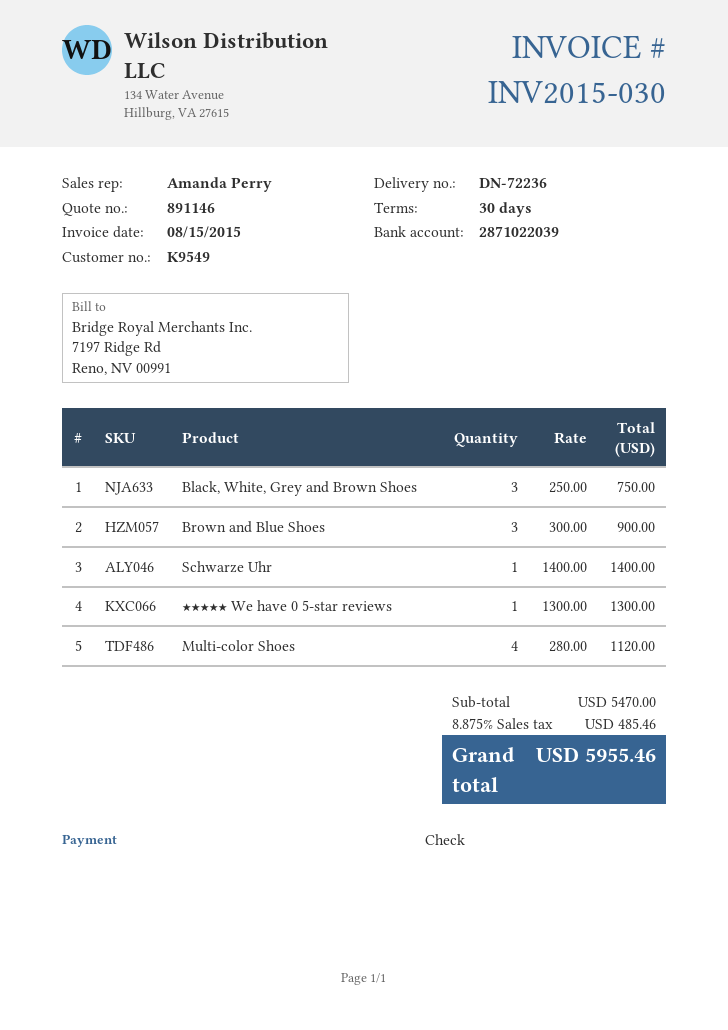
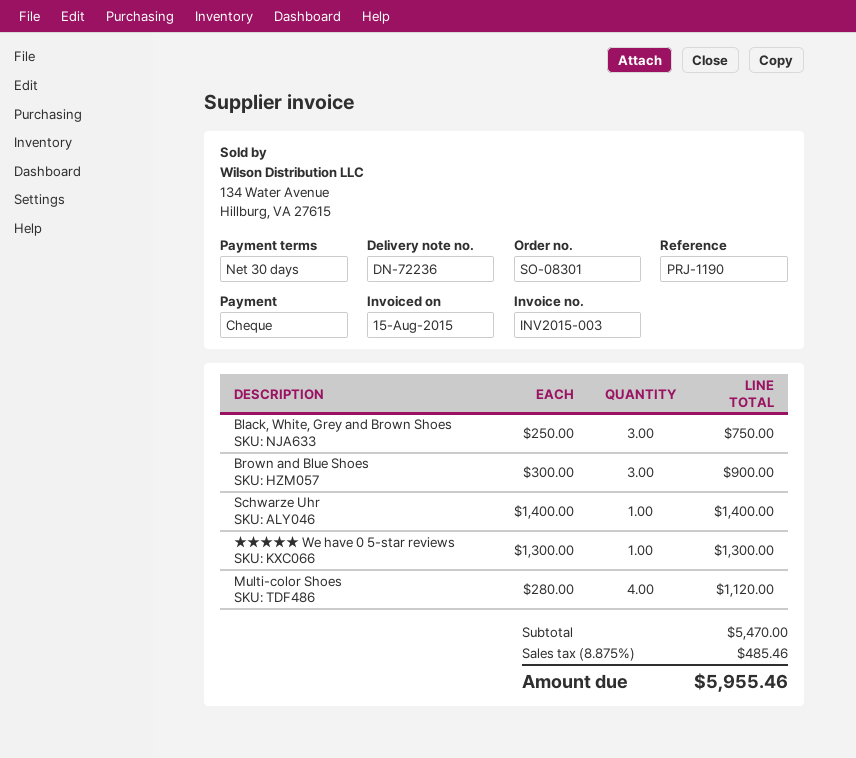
invoice number: INV2015-030 -> INV2015-003

